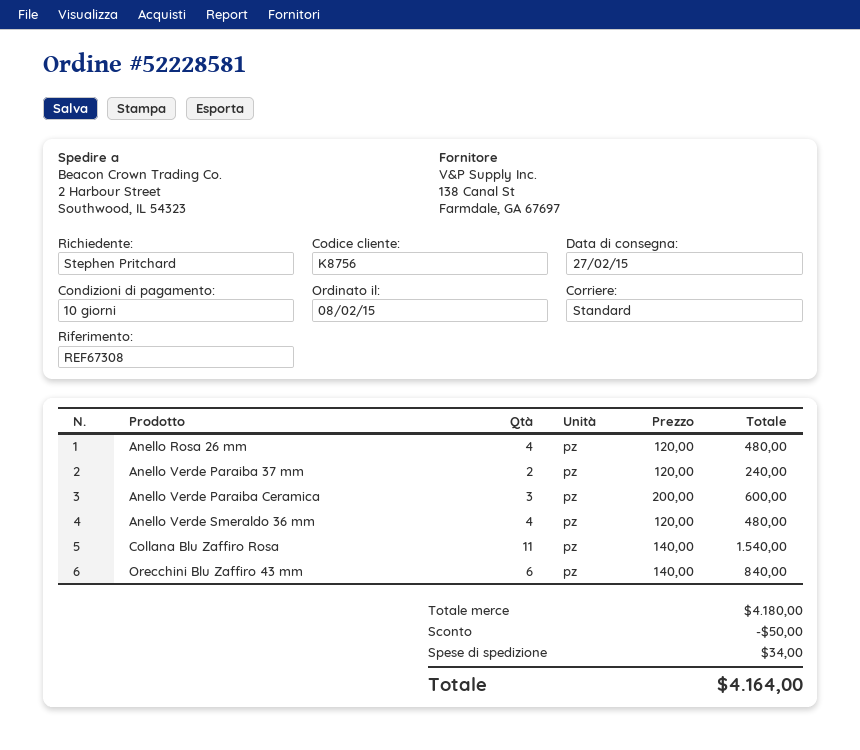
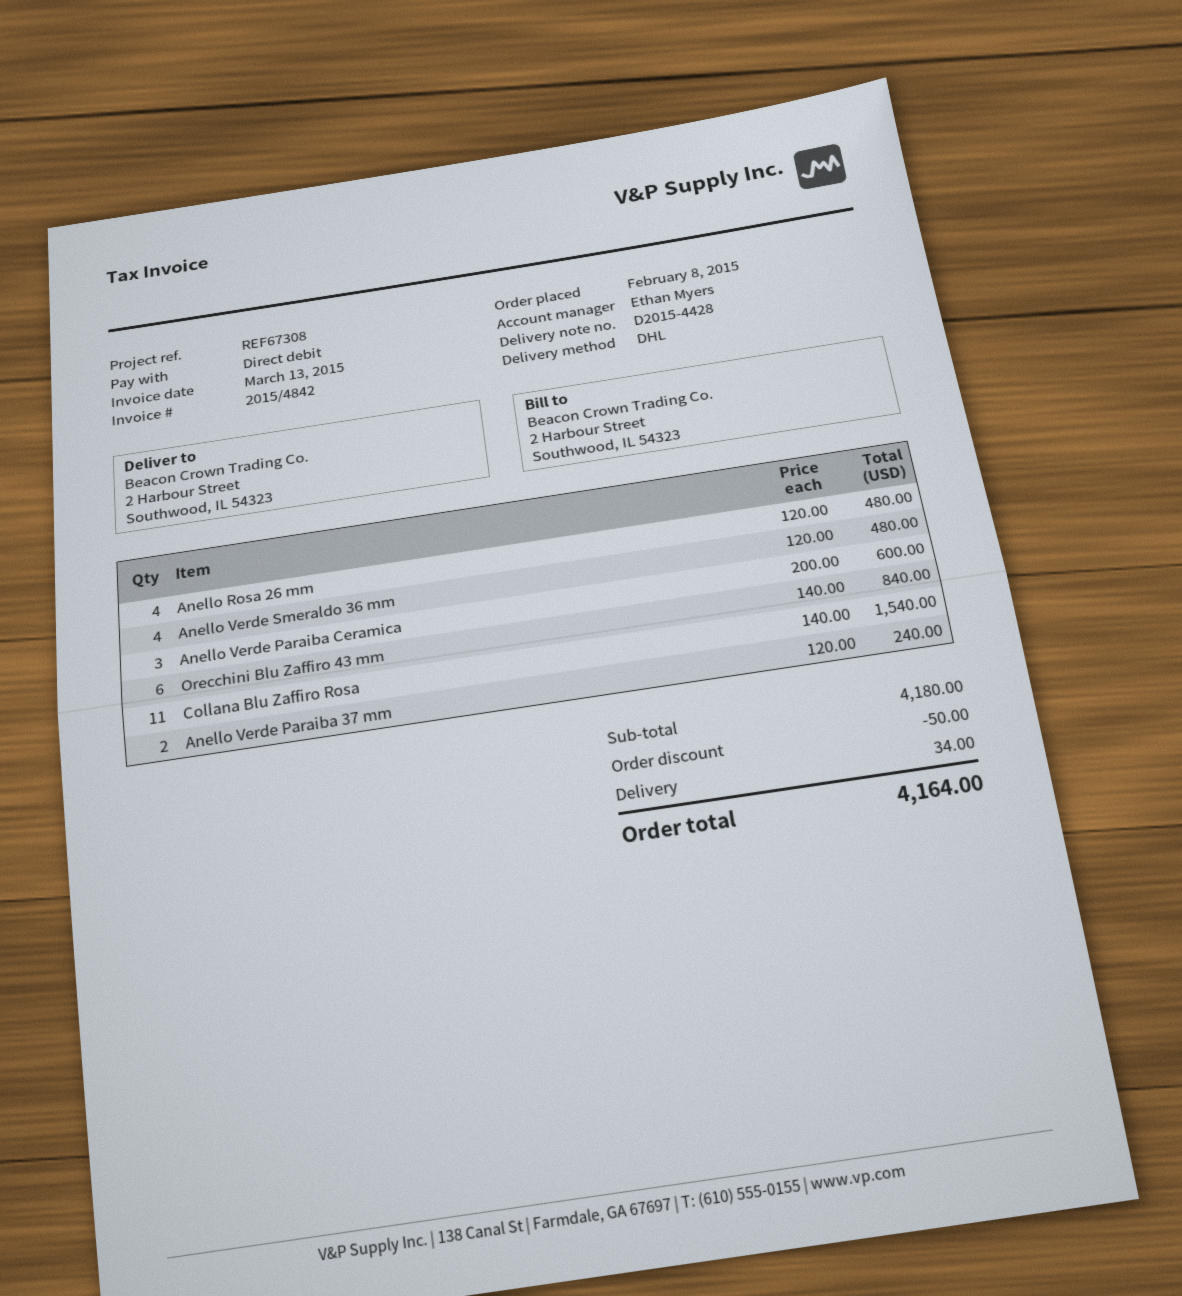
shipping method: standard -> DHL

